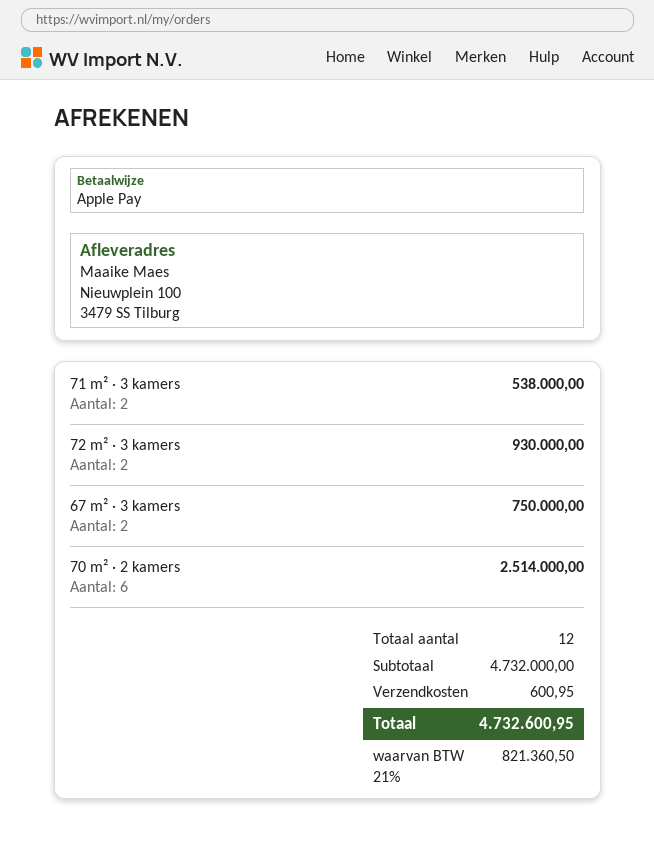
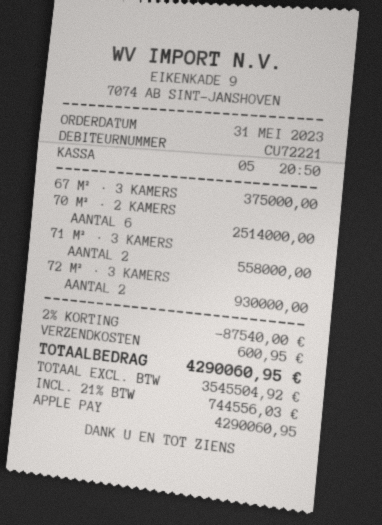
71 m² · 3 kamers: 2 for 538000.00 -> 2 for 558000.00
67 m² · 3 kamers: 2 for 750000.00 -> 1 for 375000.00
discount: none -> 2% = 87540.00
tax: 21% = 821360.50 -> 21% = 744556.03
total: 4732600.95 -> 4290060.95

